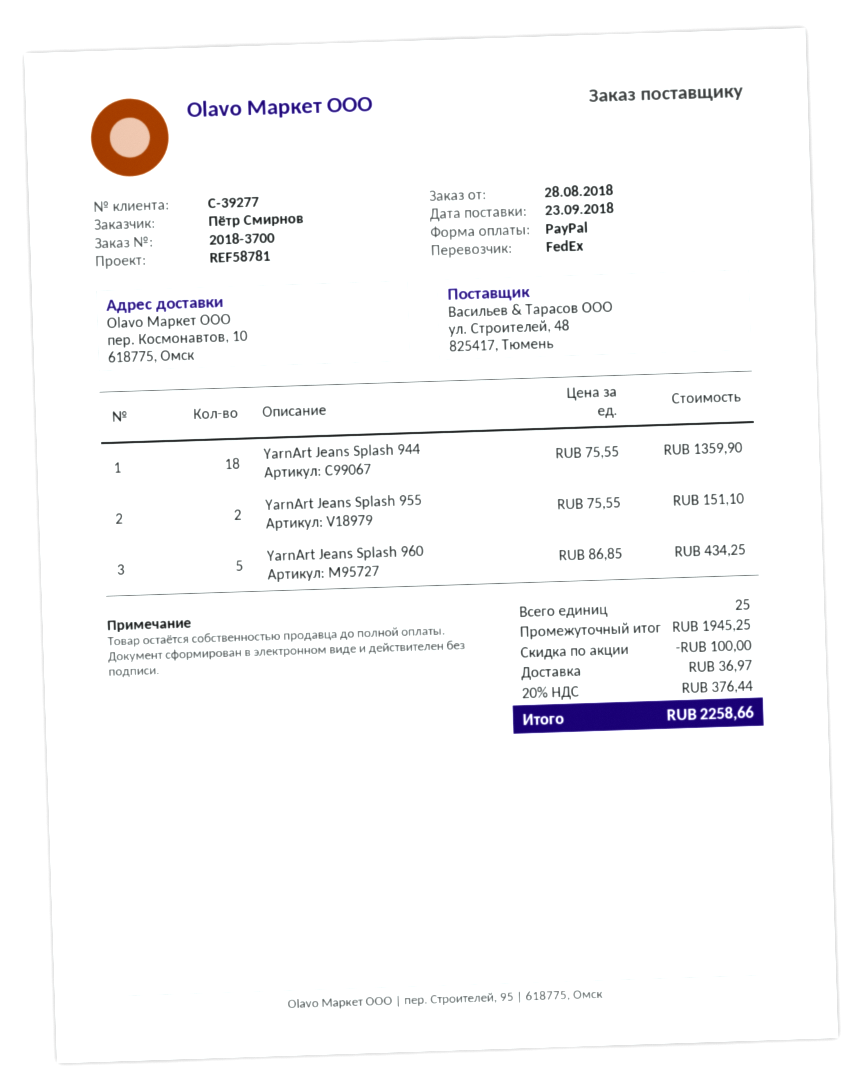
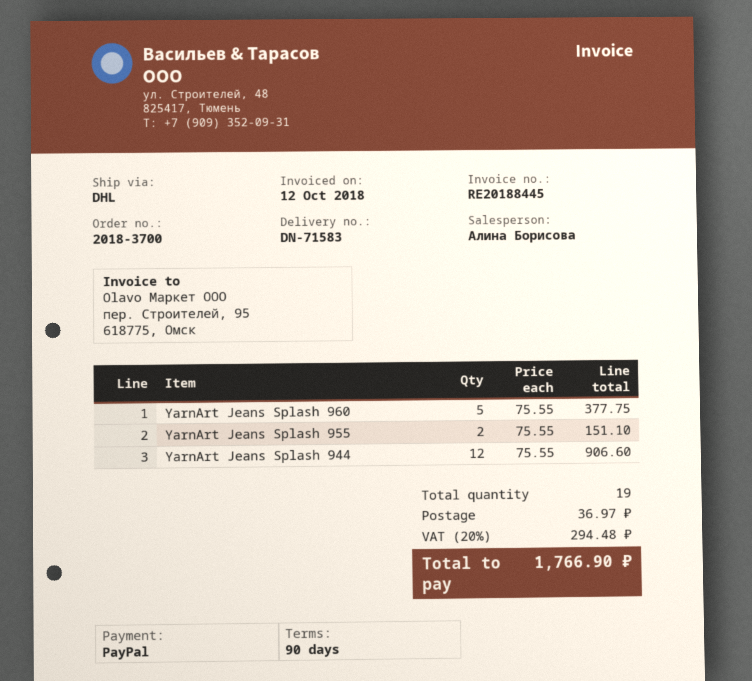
shipping method: FedEx -> DHL
YarnArt Jeans Splash 944: 18 x 75.55 = 1359.90 -> 12 x 75.55 = 906.60
YarnArt Jeans Splash 960: 5 x 86.85 = 434.25 -> 5 x 75.55 = 377.75
total quantity: 25 -> 19
discount: 100.00 -> none
tax: 20% = 376.44 -> 20% = 294.48
total: 2258.66 -> 1766.90

